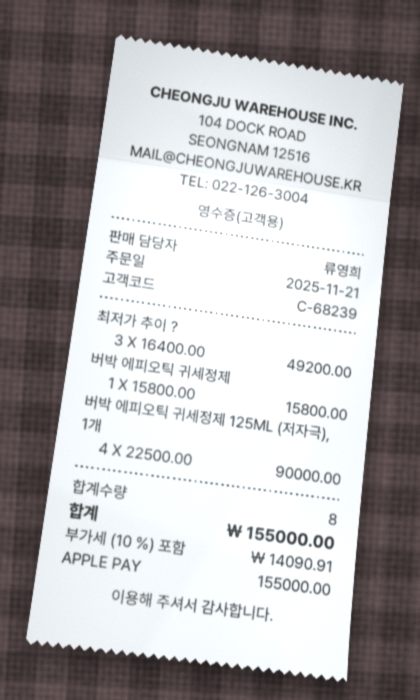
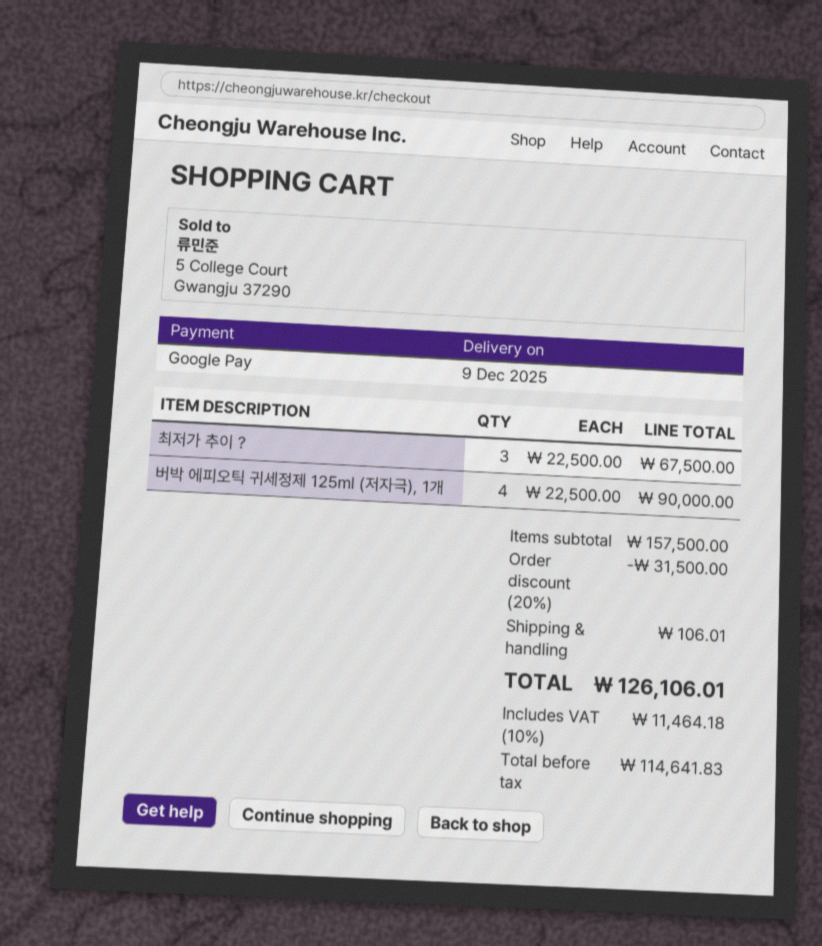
payment method: Apple Pay -> Google Pay
최저가 추이 ?: 3 x 16400.00 = 49200.00 -> 3 x 22500.00 = 67500.00
버박 에피오틱 귀세정제: 1 x 15800.00 = 15800.00 -> none
discount: none -> 20% = 31500.00
shipping: none -> 106.01
tax: 10% = 14090.91 -> 10% = 11464.18
total: 155000.00 -> 126106.01

